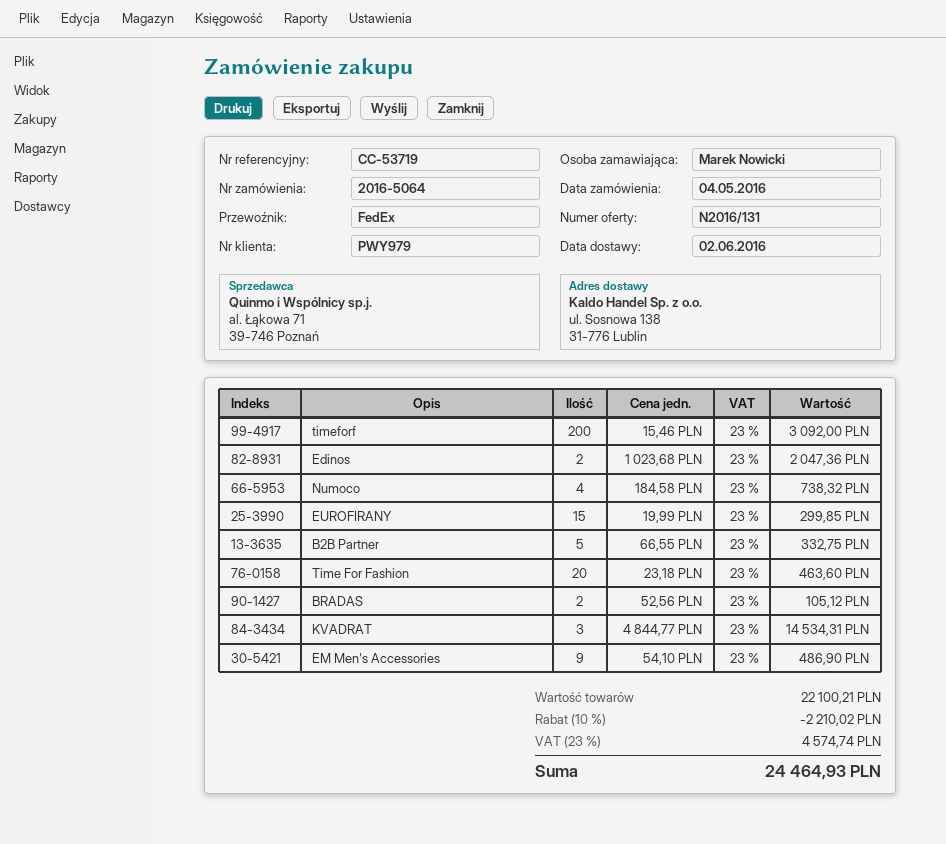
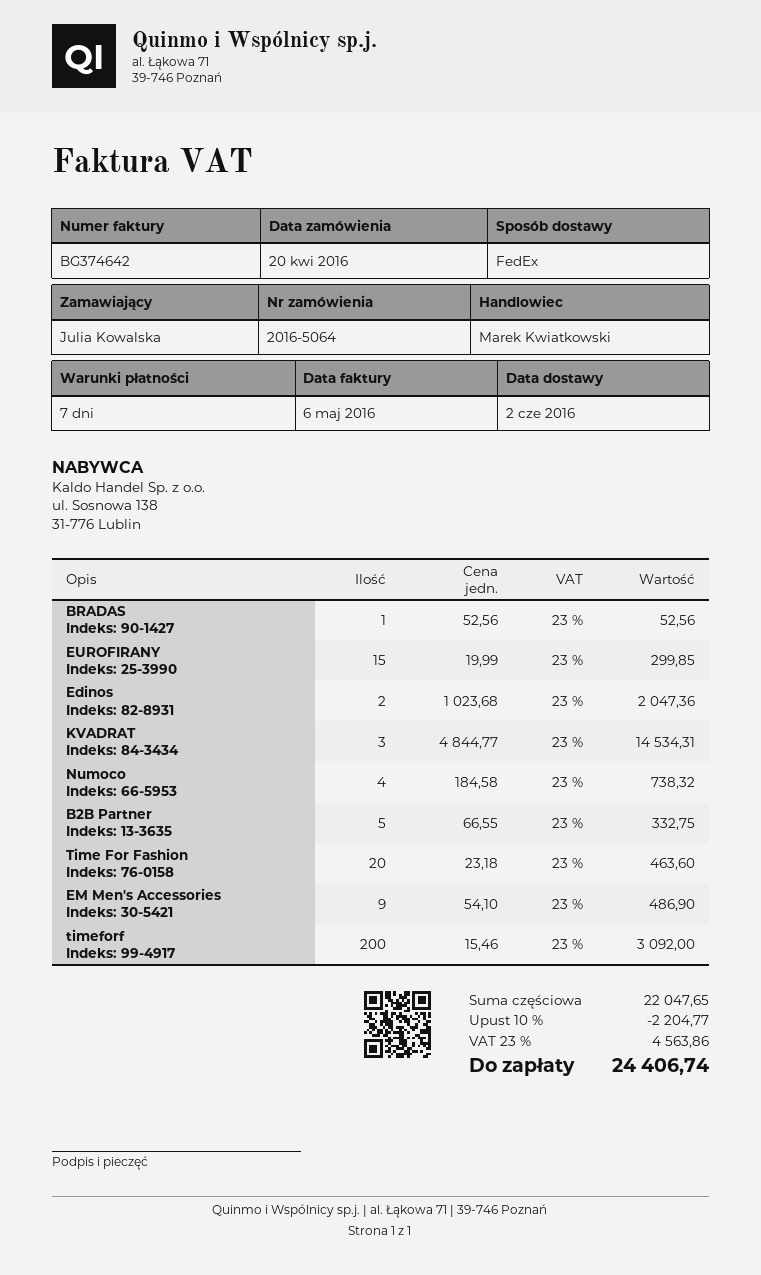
order date: 2016-05-04 -> 2016-04-20
ordered by: Marek Nowicki -> Julia Kowalska
BRADAS: 2 x 52.56 = 105.12 -> 1 x 52.56 = 52.56
subtotal: 22100.21 -> 22047.65
discount: 10% = 2210.02 -> 10% = 2204.77
tax: 23% = 4574.74 -> 23% = 4563.86
total: 24464.93 -> 24406.74

